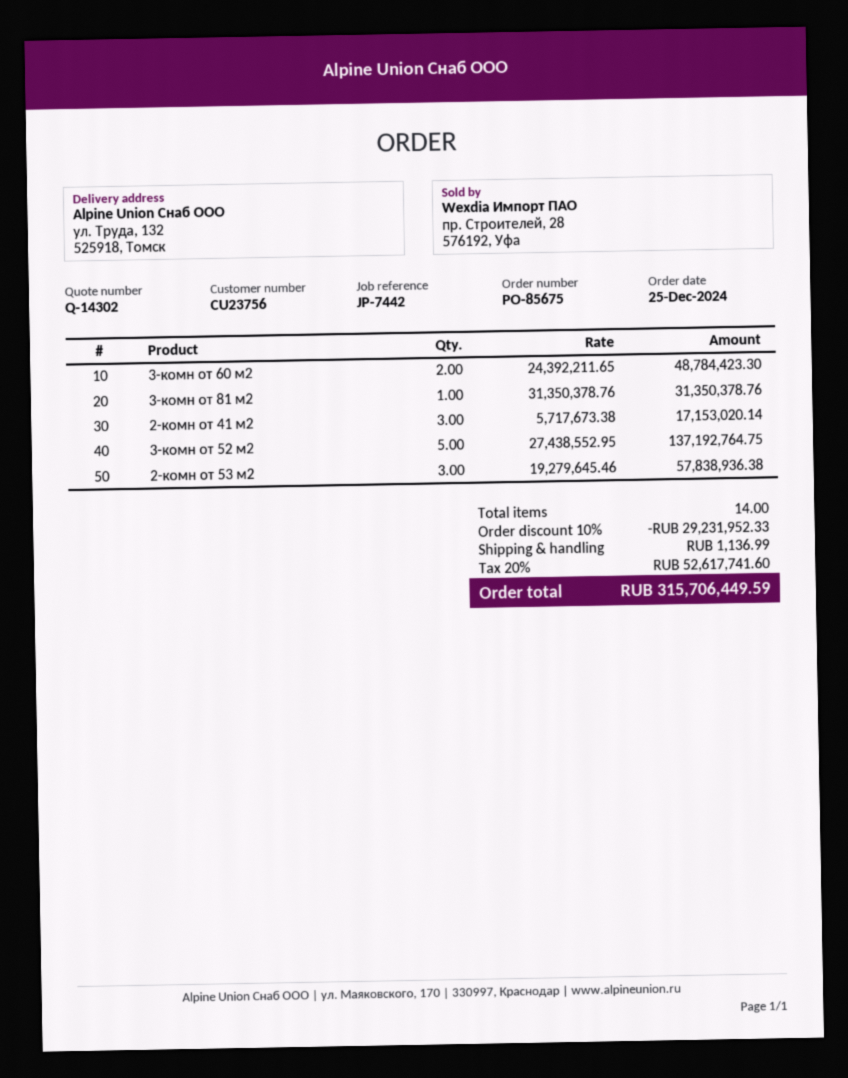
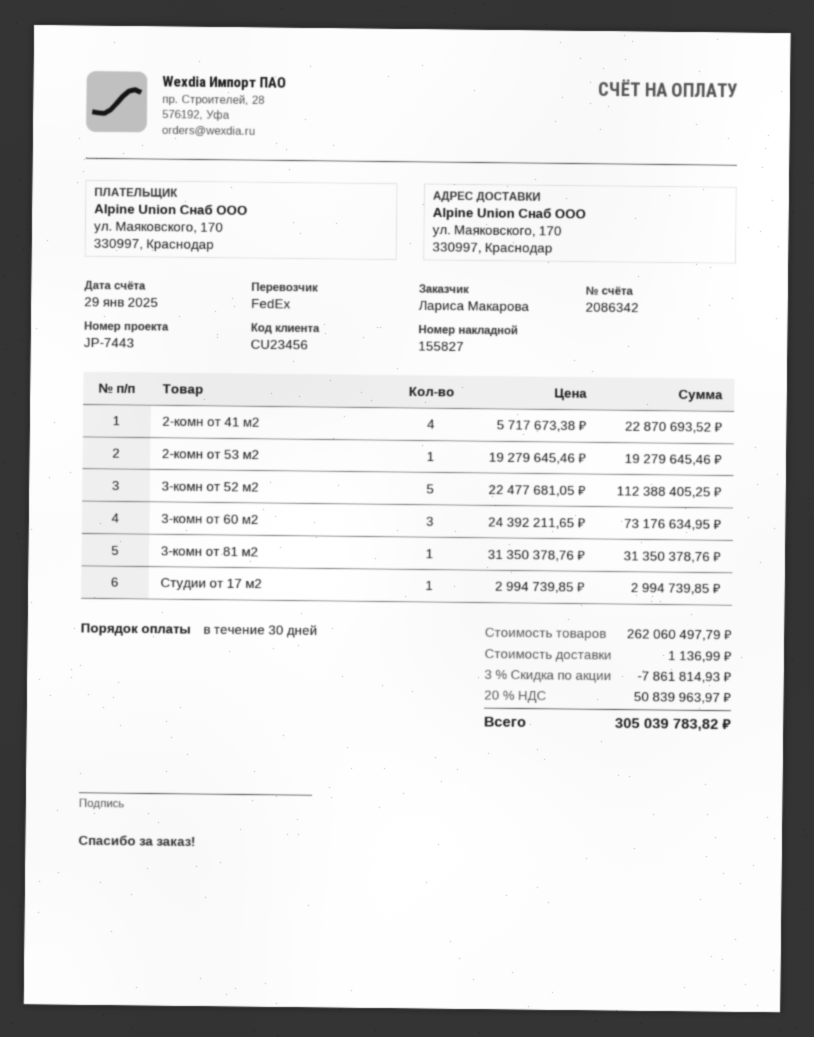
customer number: CU23756 -> CU23456
reference: JP-7442 -> JP-7443
ship to: ул. Труда, 132, 525918, Томск -> ул. Маяковского, 170, 330997, Краснодар
3-комн от 60 м2: 2 x 24392211.65 = 48784423.30 -> 3 x 24392211.65 = 73176634.95
2-комн от 41 м2: 3 x 5717673.38 = 17153020.14 -> 4 x 5717673.38 = 22870693.52
3-комн от 52 м2: 5 x 27438552.95 = 137192764.75 -> 5 x 22477681.05 = 112388405.25
2-комн от 53 м2: 3 x 19279645.46 = 57838936.38 -> 1 x 19279645.46 = 19279645.46
Студии от 17 м2: none -> 1 x 2994739.85 = 2994739.85
discount: 10% = 29231952.33 -> 3% = 7861814.93
tax: 20% = 52617741.60 -> 20% = 50839963.97
total: 315706449.59 -> 305039783.82

